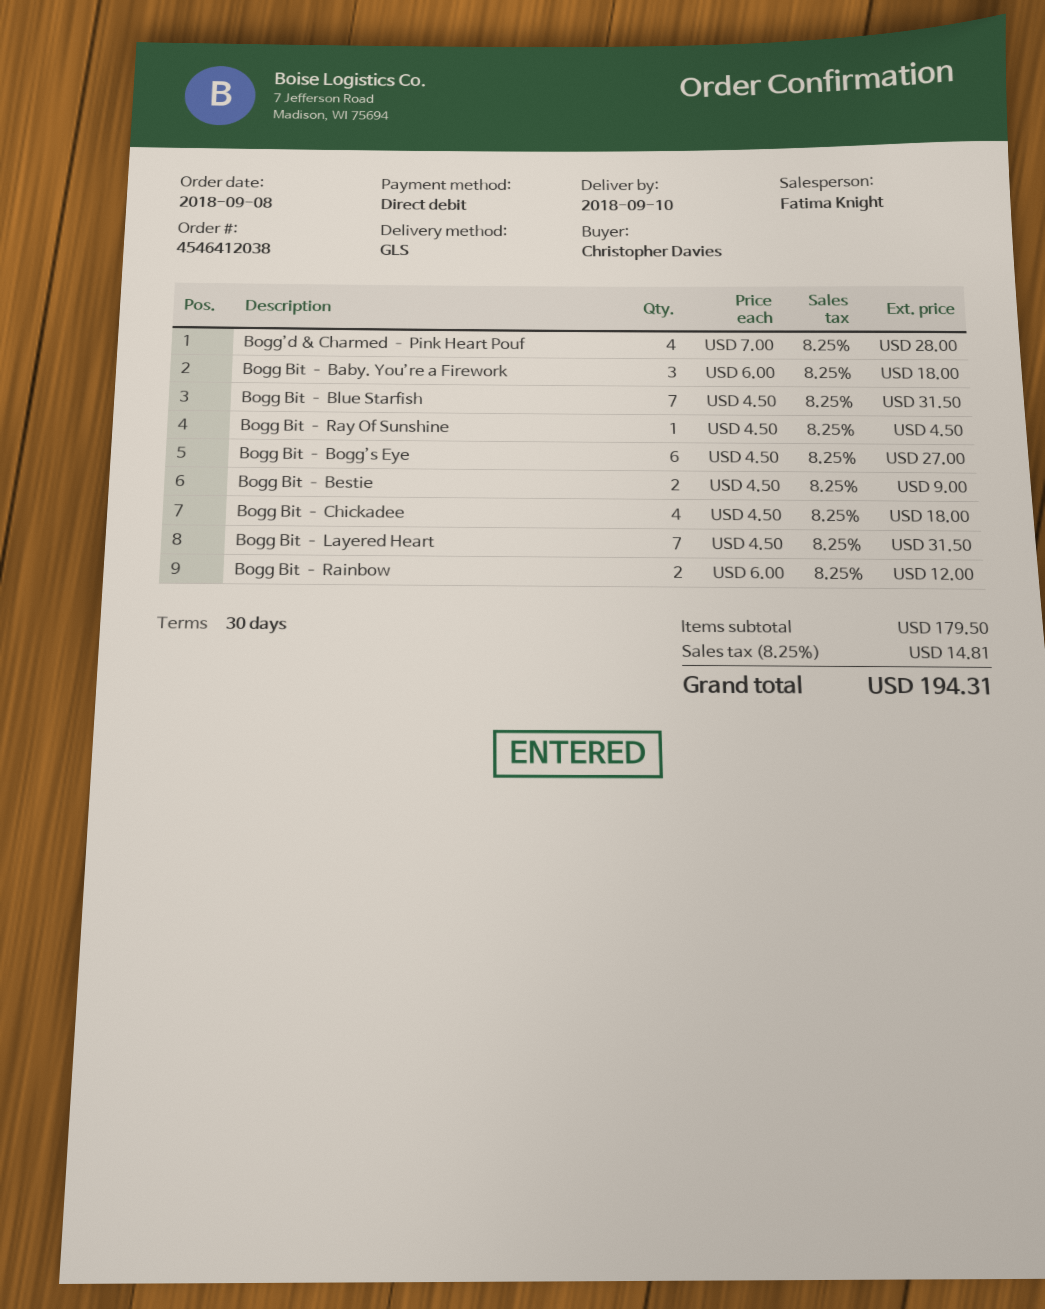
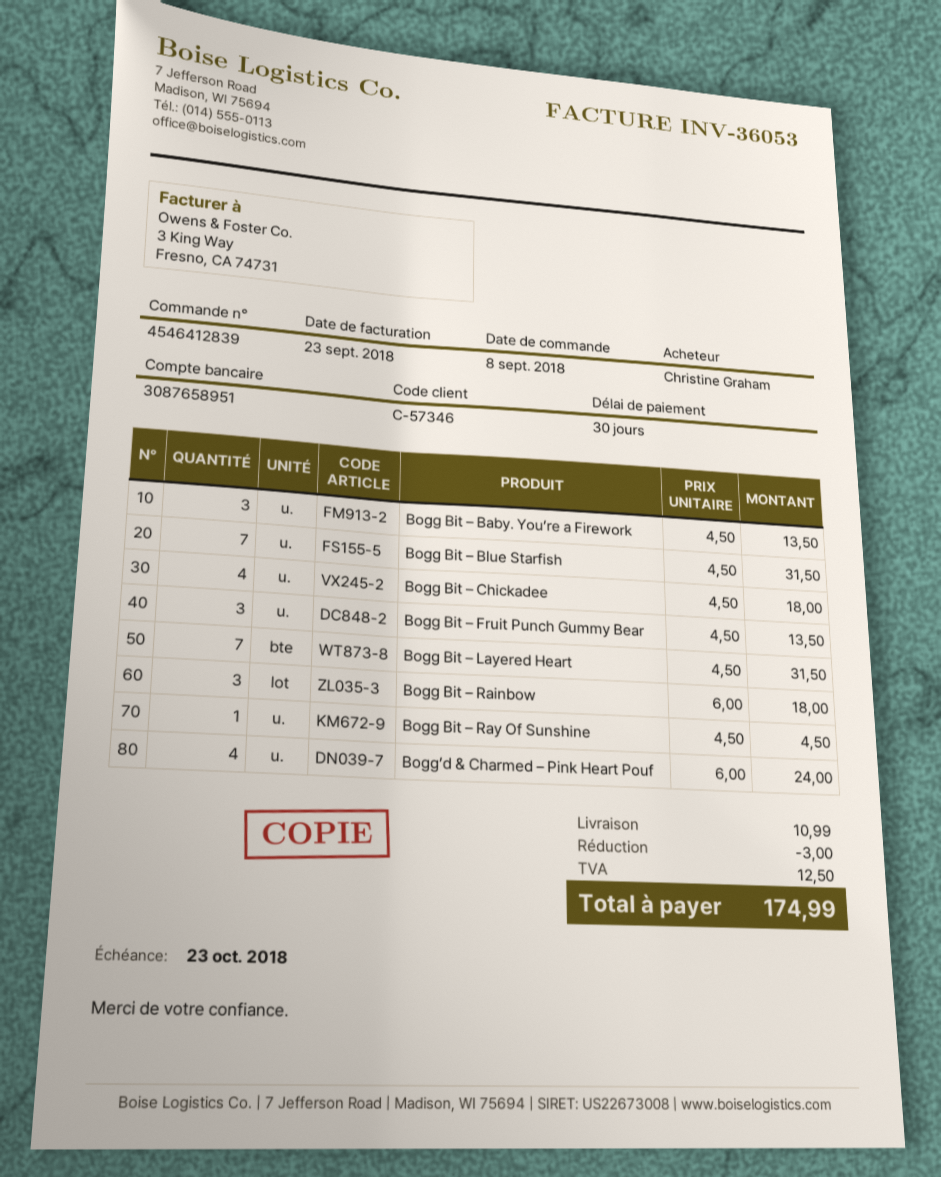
order number: 4546412038 -> 4546412839
ordered by: Christopher Davies -> Christine Graham
Bogg’d & Charmed – Pink Heart Pouf: 4 x 7.00 = 28.00 -> 4 x 6.00 = 24.00
Bogg Bit – Baby. You’re a Firework: 3 x 6.00 = 18.00 -> 3 x 4.50 = 13.50
Bogg Bit – Bogg’s Eye: 6 x 4.50 = 27.00 -> none
Bogg Bit – Bestie: 2 x 4.50 = 9.00 -> none
Bogg Bit – Rainbow: 2 x 6.00 = 12.00 -> 3 x 6.00 = 18.00
Bogg Bit – Fruit Punch Gummy Bear: none -> 3 x 4.50 = 13.50
discount: none -> 3.00
shipping: none -> 10.99
tax: 14.81 -> 12.50
total: 194.31 -> 174.99

